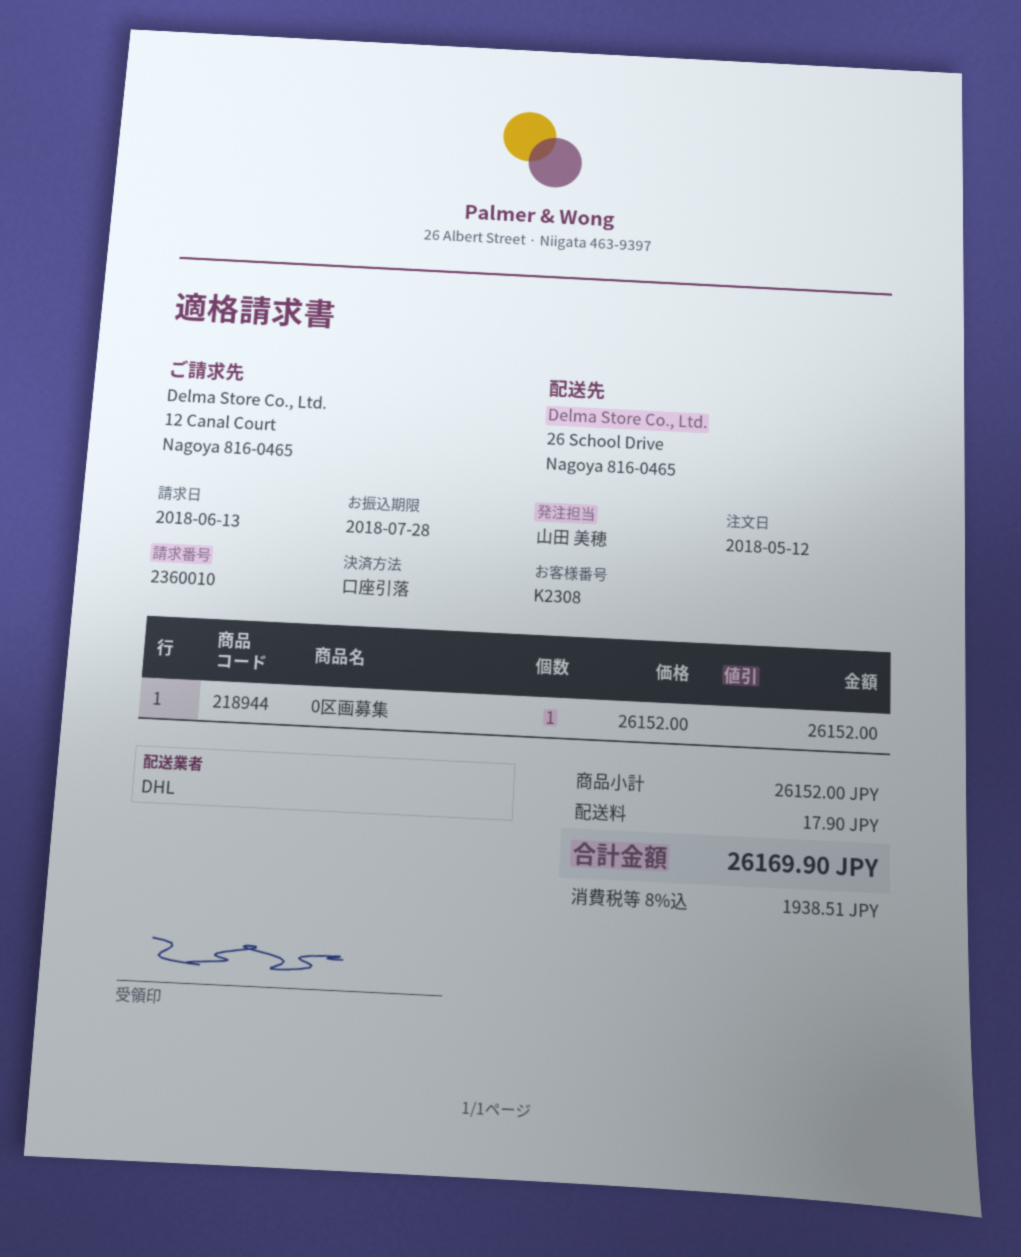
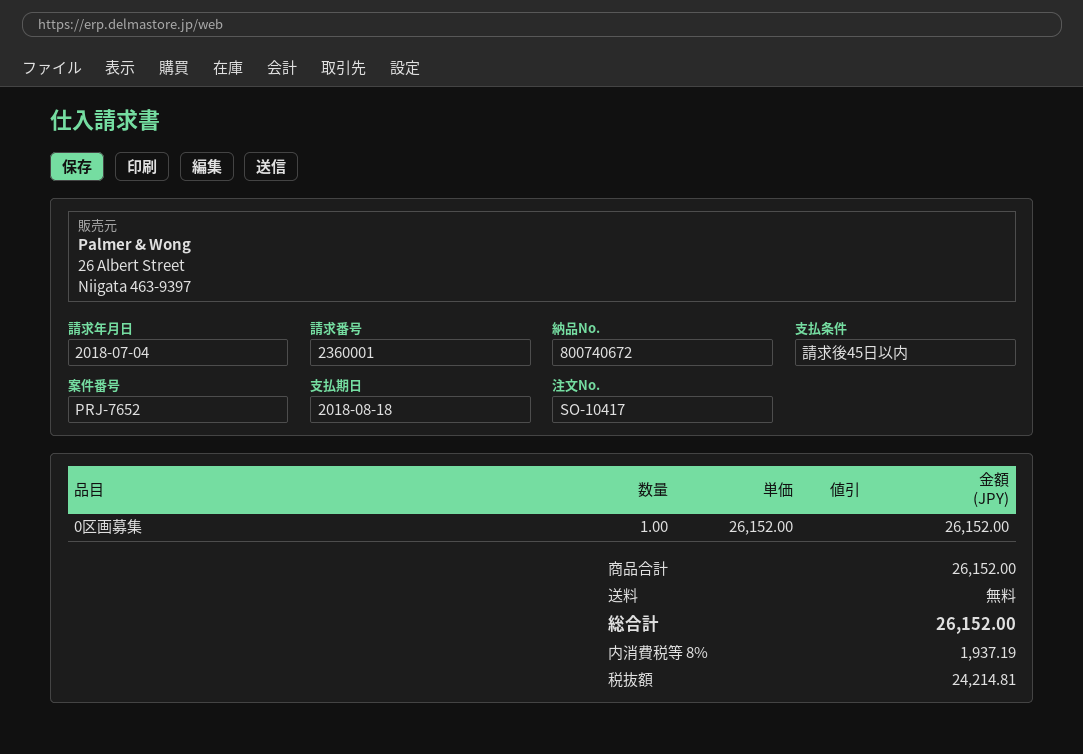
invoice number: 2360010 -> 2360001
invoice date: 2018-06-13 -> 2018-07-04
due date: 2018-07-28 -> 2018-08-18
shipping: 17.90 -> 0.00
tax: 8% = 1938.51 -> 8% = 1937.19
total: 26169.90 -> 26152.00

